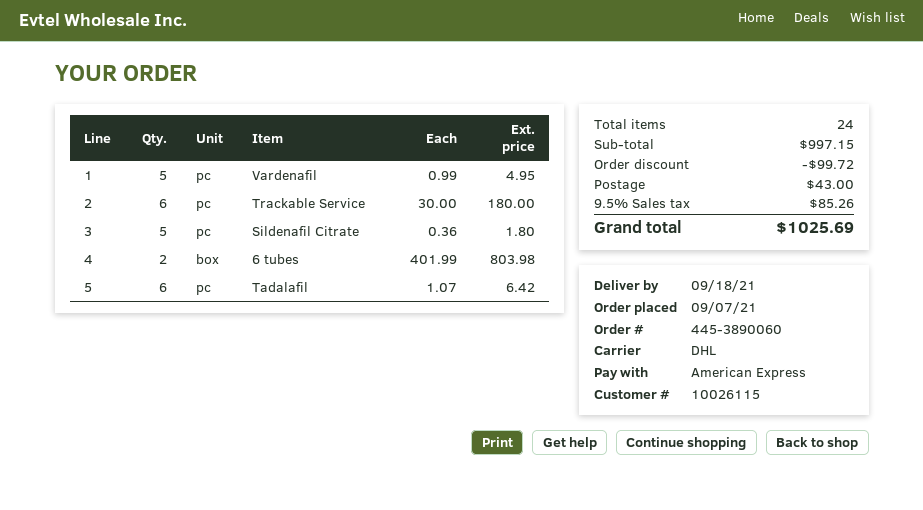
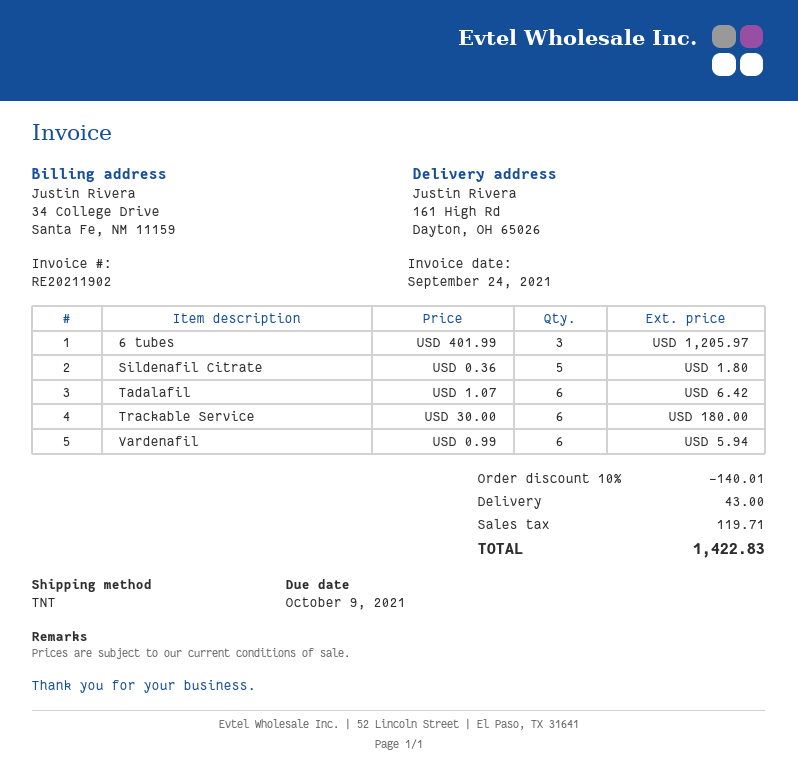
shipping method: DHL -> TNT
Vardenafil: 5 x 0.99 = 4.95 -> 6 x 0.99 = 5.94
6 tubes: 2 x 401.99 = 803.98 -> 3 x 401.99 = 1205.97
discount: 99.72 -> 140.01
tax: 85.26 -> 119.71
total: 1025.69 -> 1422.83

